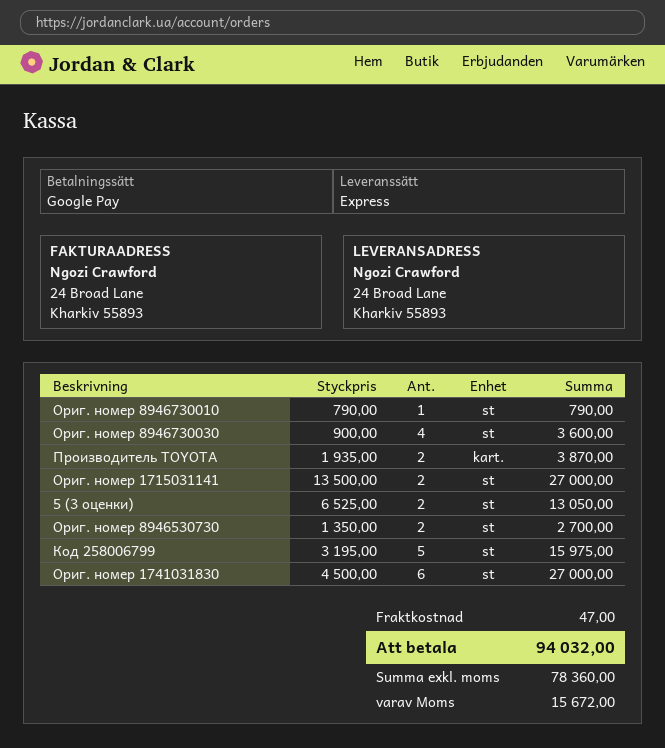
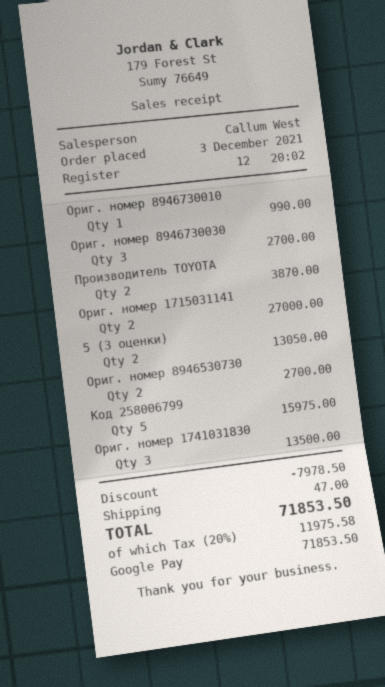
Ориг. номер 8946730010: 1 for 790.00 -> 1 for 990.00
Ориг. номер 8946730030: 4 for 3600.00 -> 3 for 2700.00
Ориг. номер 1741031830: 6 for 27000.00 -> 3 for 13500.00
discount: none -> 7978.50
tax: 15672.00 -> 11975.58
total: 94032.00 -> 71853.50

